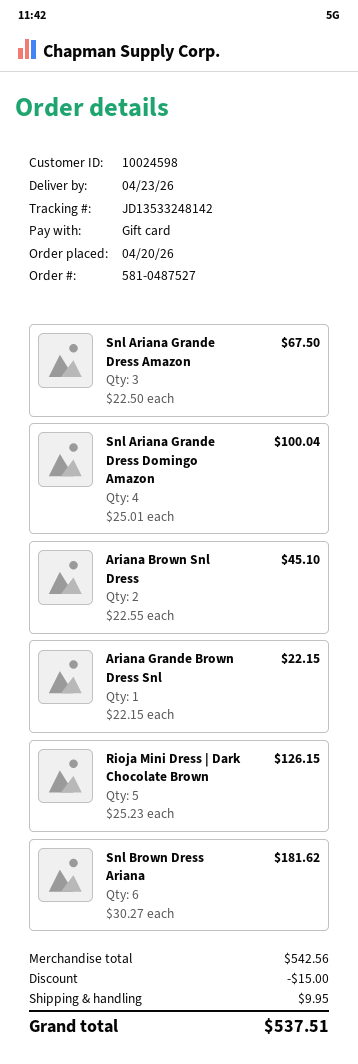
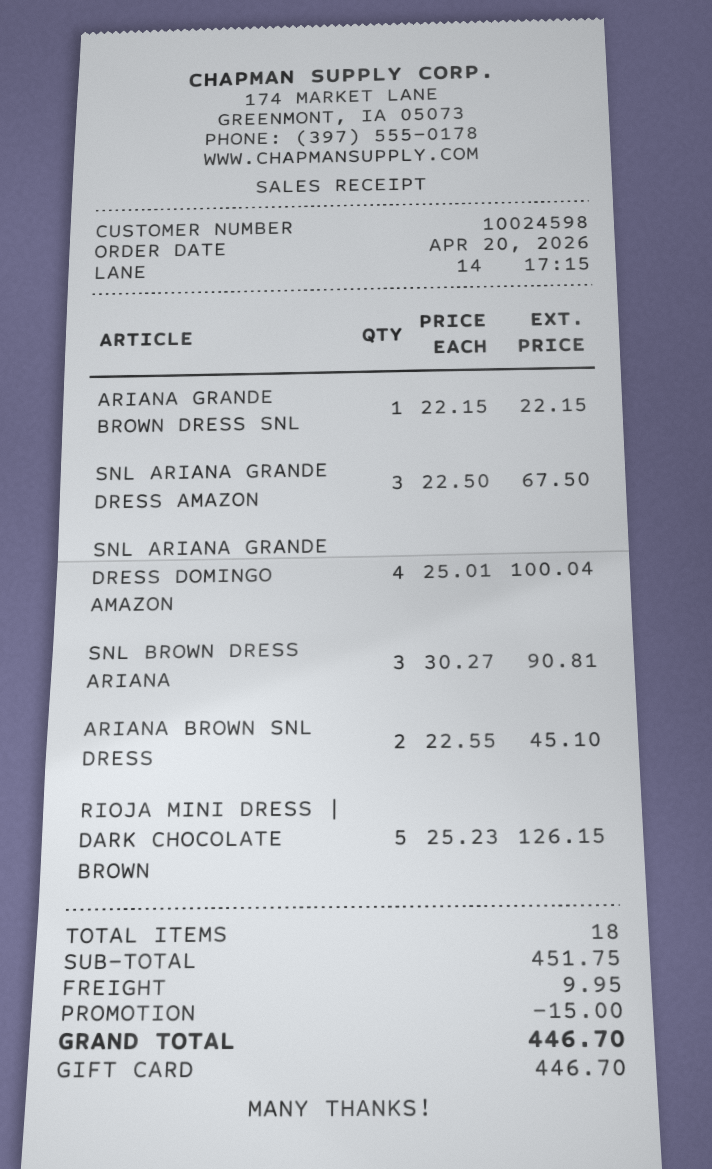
Snl Brown Dress Ariana: 6 x 30.27 = 181.62 -> 3 x 30.27 = 90.81
subtotal: 542.56 -> 451.75
total: 537.51 -> 446.70

